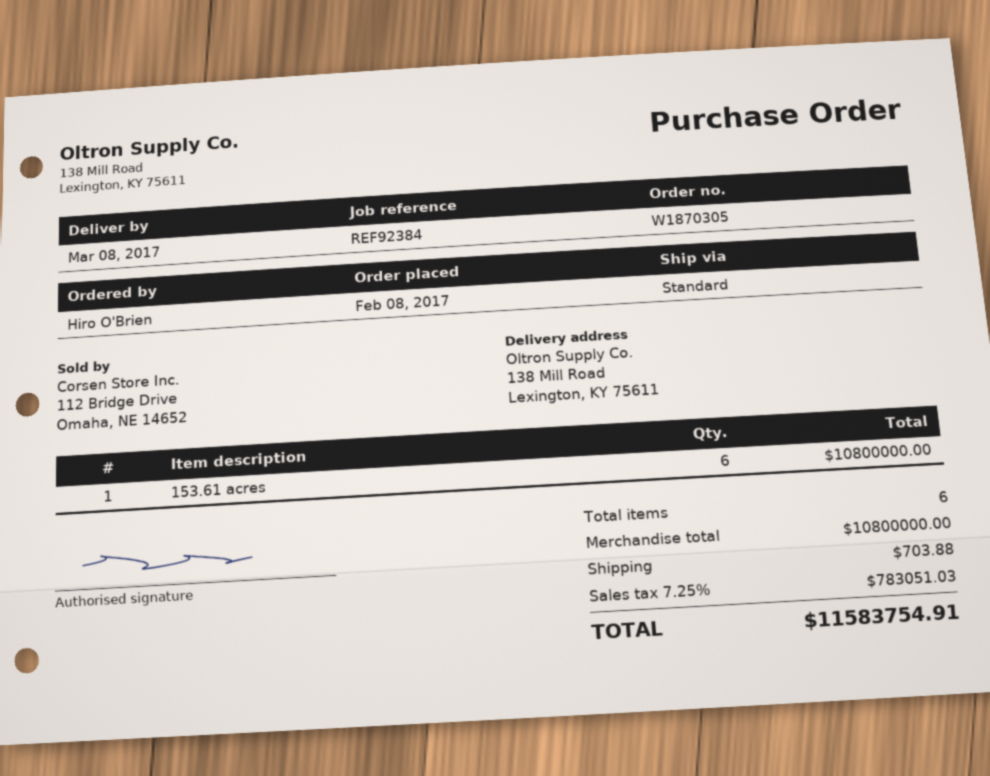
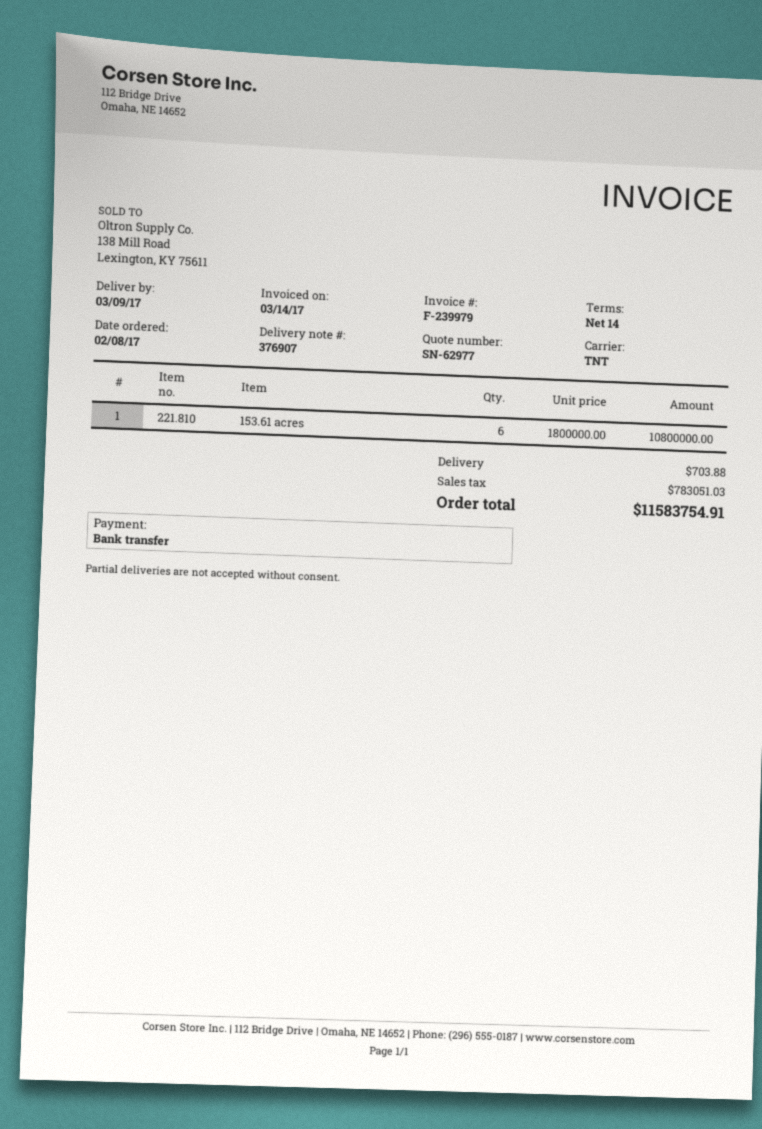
delivery date: 2017-03-08 -> 2017-03-09
shipping method: standard -> TNT

